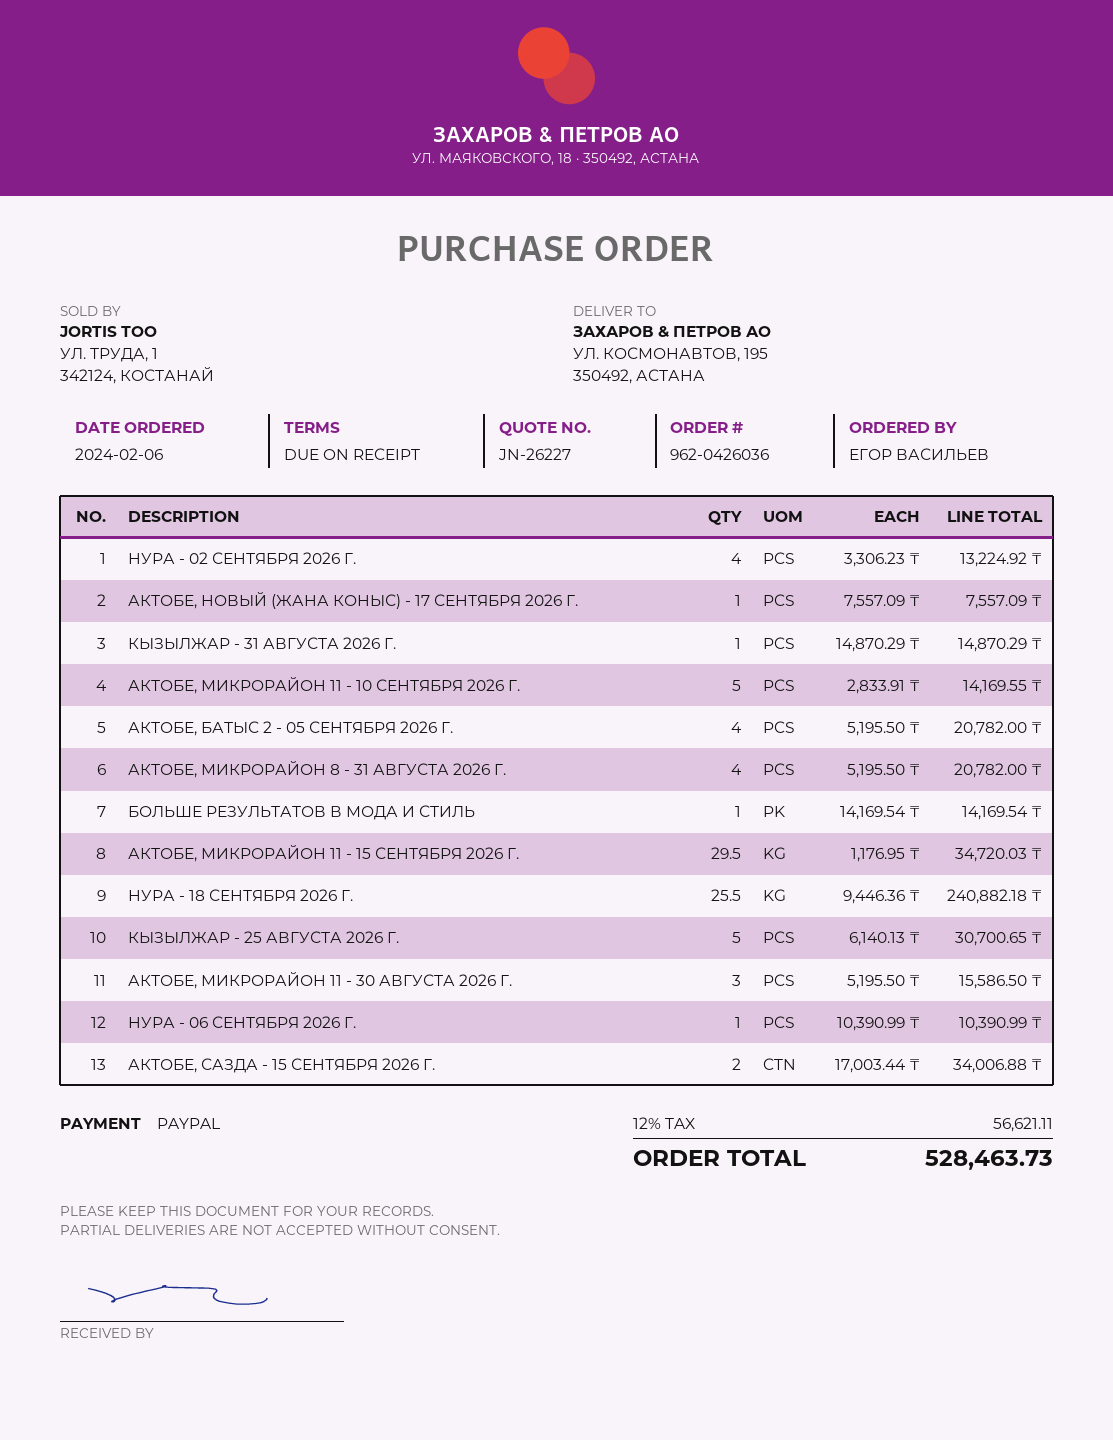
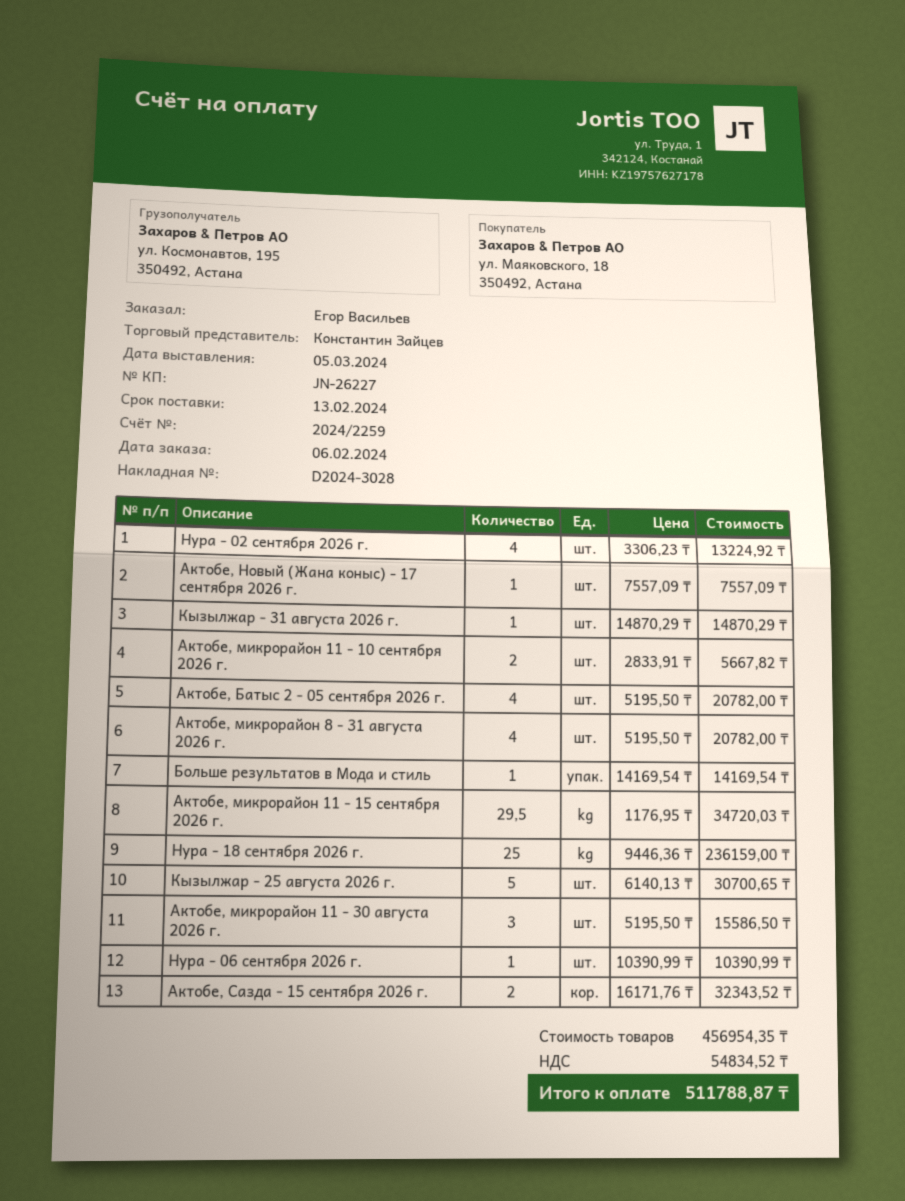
АКТОБЕ, МИКРОРАЙОН 11 - 10 СЕНТЯБРЯ 2026 Г.: 5 x 2833.91 = 14169.55 -> 2 x 2833.91 = 5667.82
НУРА - 18 СЕНТЯБРЯ 2026 Г.: 25.5 x 9446.36 = 240882.18 -> 25 x 9446.36 = 236159.00
АКТОБЕ, САЗДА - 15 СЕНТЯБРЯ 2026 Г.: 2 x 17003.44 = 34006.88 -> 2 x 16171.76 = 32343.52
tax: 56621.11 -> 54834.52
total: 528463.73 -> 511788.87

